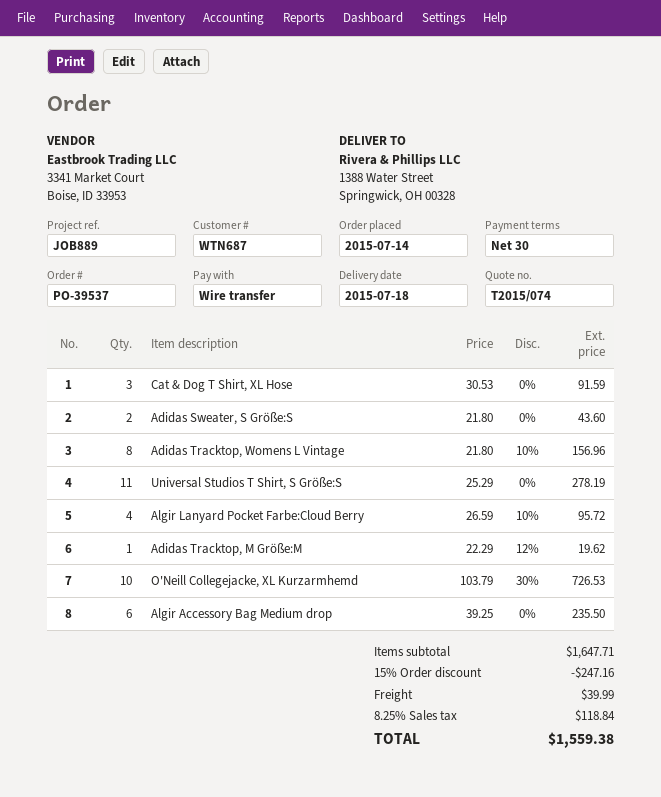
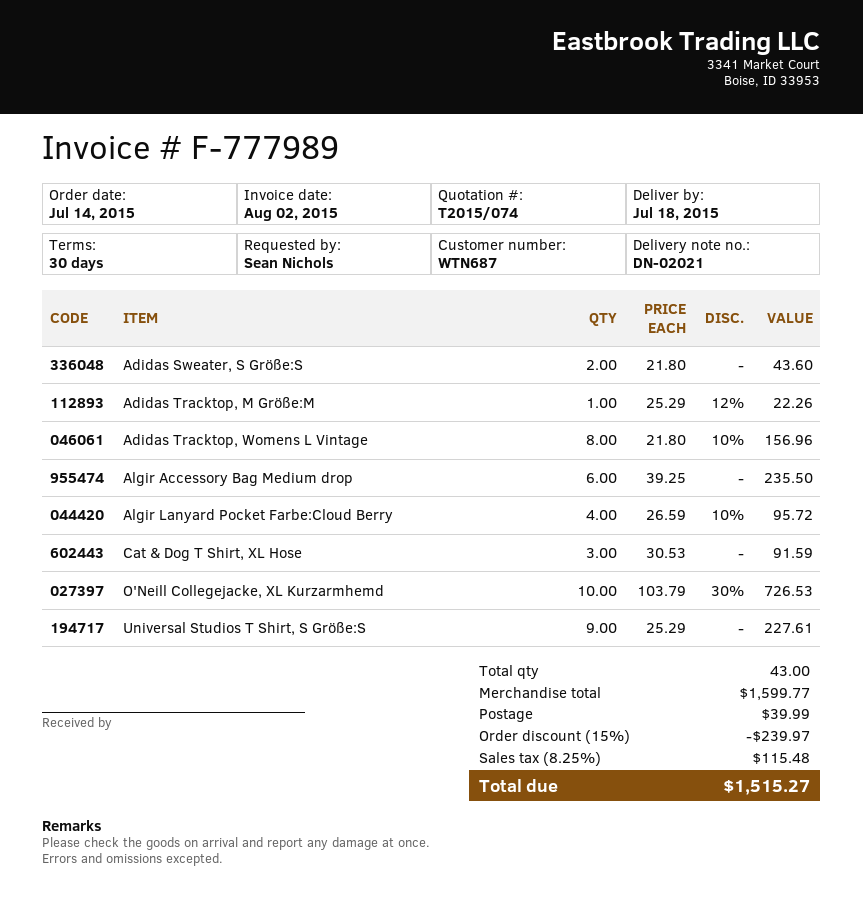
Universal Studios T Shirt, S Größe:S: 11 x 25.29 = 278.19 -> 9 x 25.29 = 227.61
Adidas Tracktop, M Größe:M: 1 x 22.29 - 12% = 19.62 -> 1 x 25.29 - 12% = 22.26
subtotal: 1647.71 -> 1599.77
discount: 15% = 247.16 -> 15% = 239.97
tax: 8.25% = 118.84 -> 8.25% = 115.48
total: 1559.38 -> 1515.27

